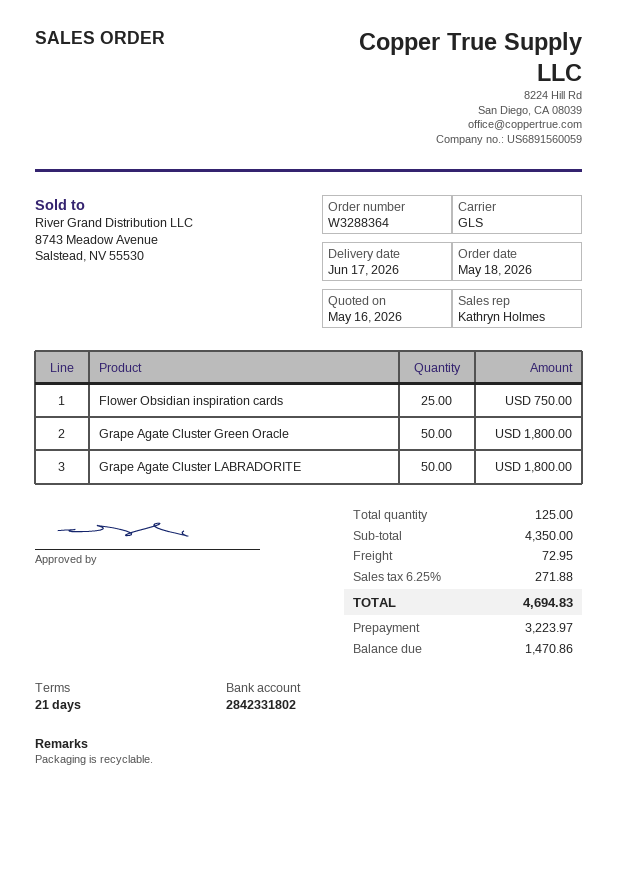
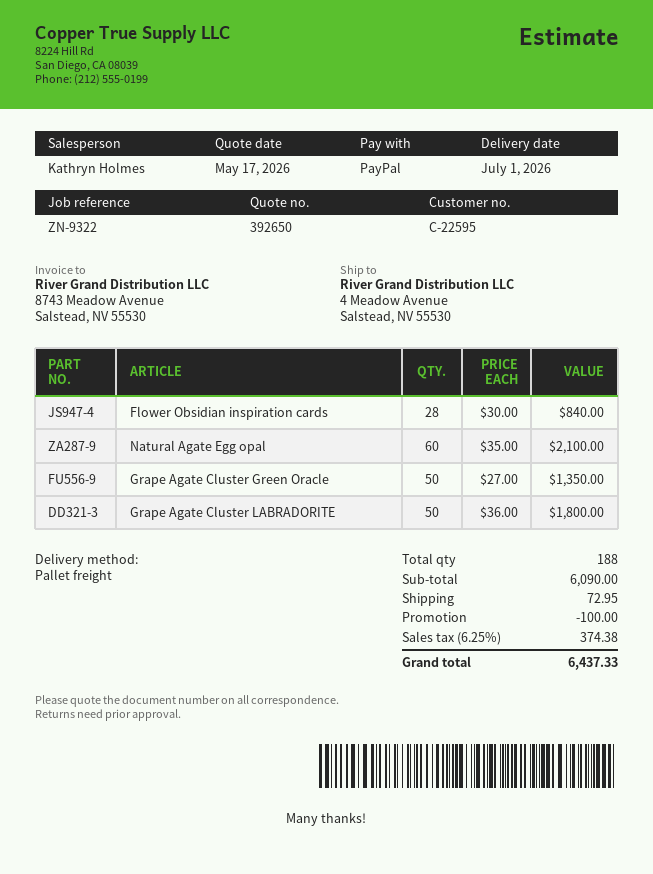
quote date: 2026-05-16 -> 2026-05-17
delivery date: 2026-06-17 -> 2026-07-01
shipping method: GLS -> pallet freight
Flower Obsidian inspiration cards: 25 for 750.00 -> 28 for 840.00
Grape Agate Cluster Green Oracle: 50 for 1800.00 -> 50 for 1350.00
Natural Agate Egg opal: none -> 60 for 2100.00
total quantity: 125 -> 188
subtotal: 4350.00 -> 6090.00
discount: none -> 100.00
tax: 6.25% = 271.88 -> 6.25% = 374.38
total: 4694.83 -> 6437.33

